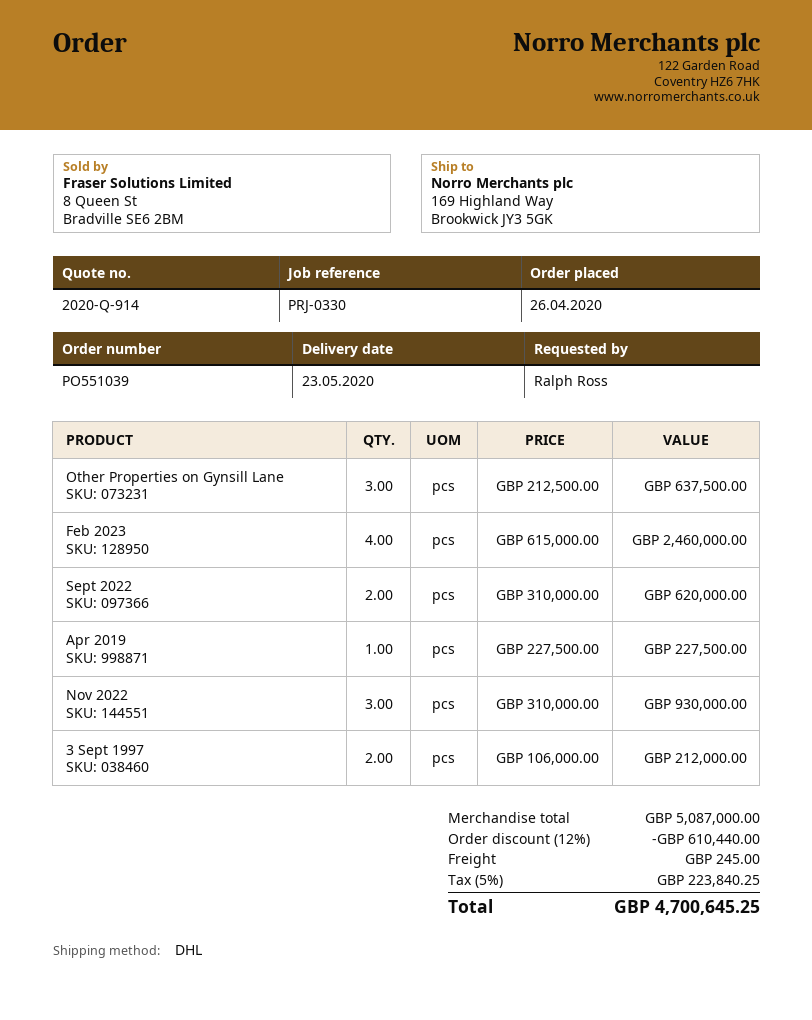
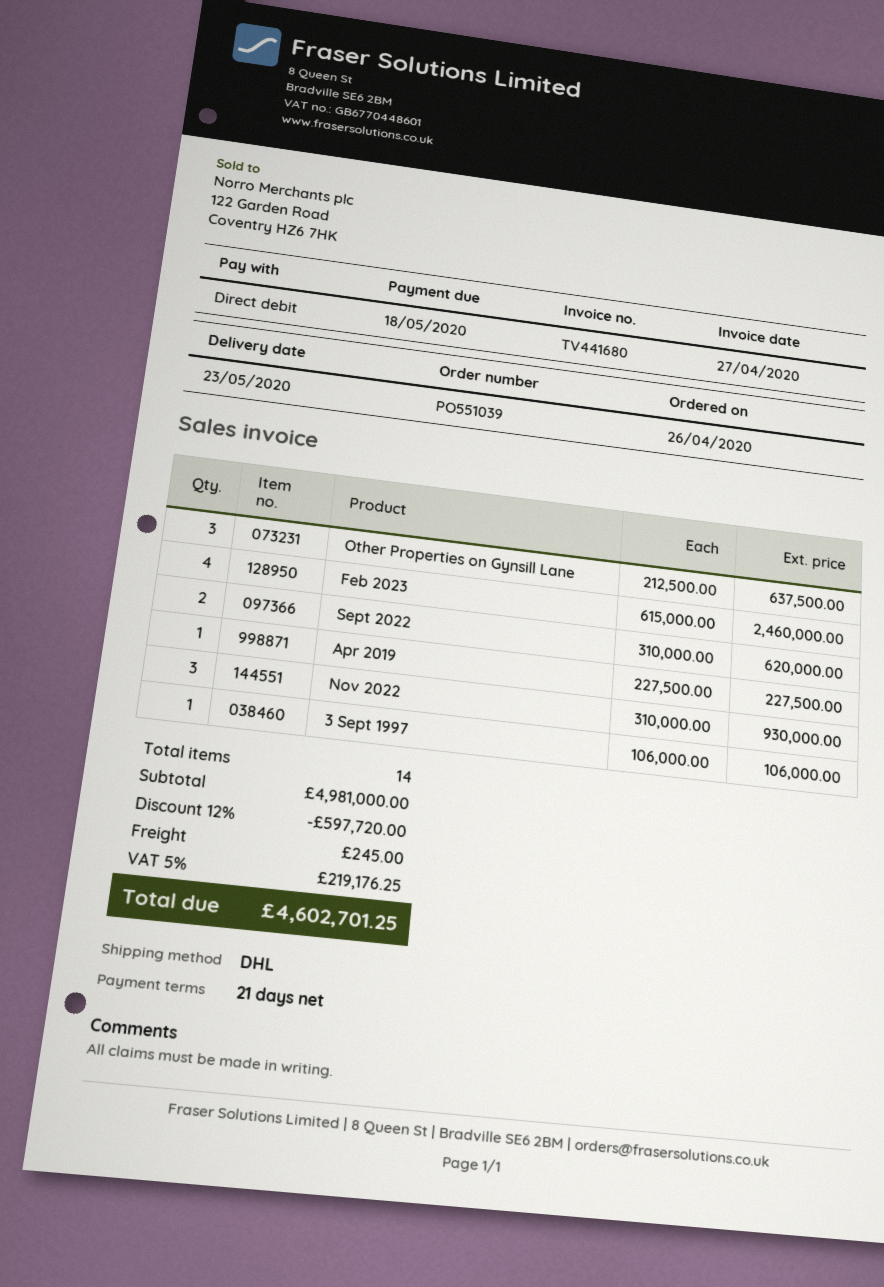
3 Sept 1997: 2 x 106000.00 = 212000.00 -> 1 x 106000.00 = 106000.00
subtotal: 5087000.00 -> 4981000.00
discount: 12% = 610440.00 -> 12% = 597720.00
tax: 5% = 223840.25 -> 5% = 219176.25
total: 4700645.25 -> 4602701.25

